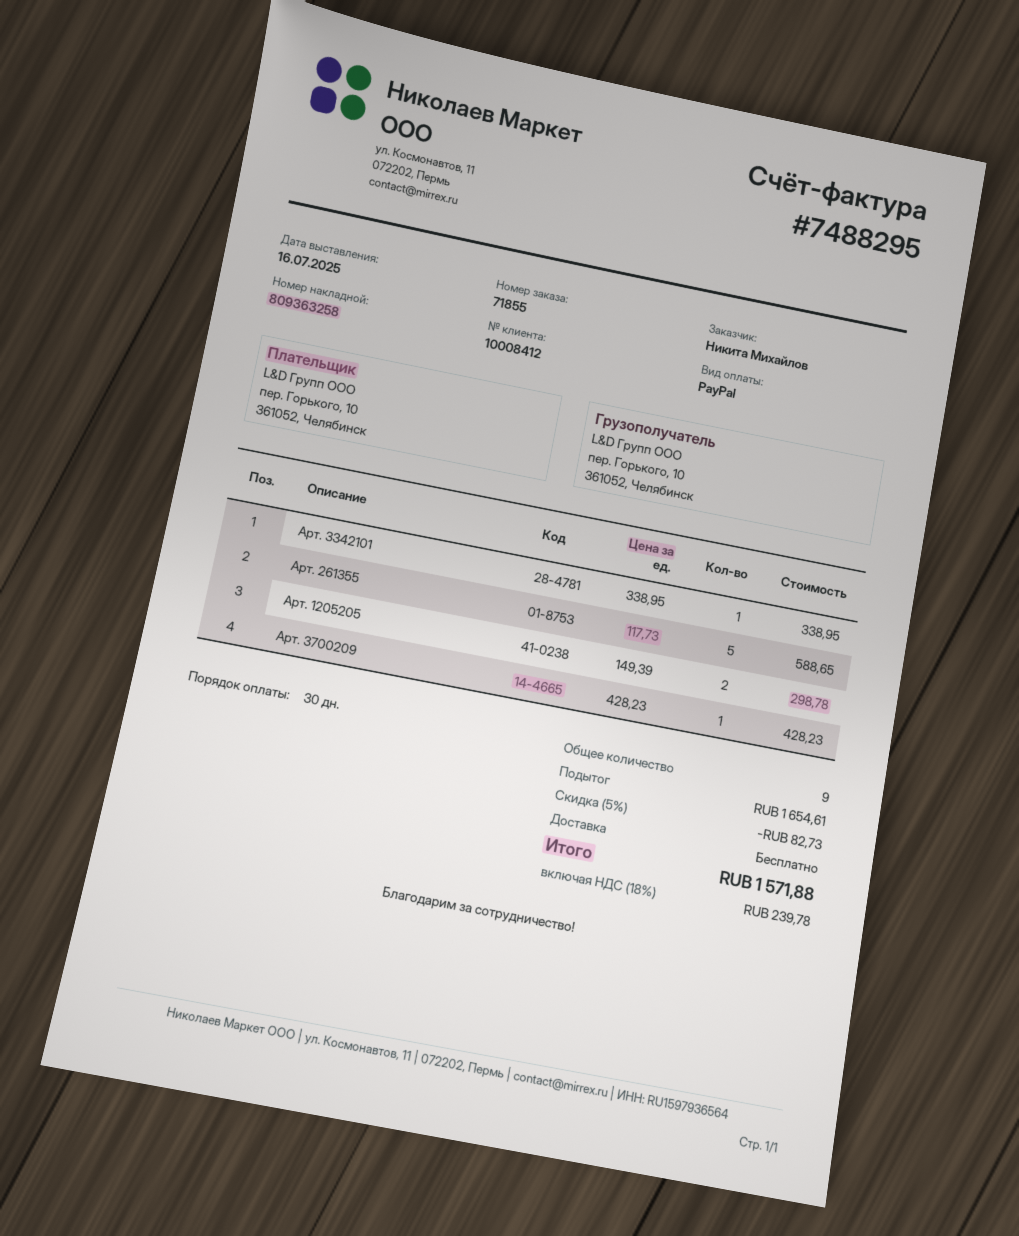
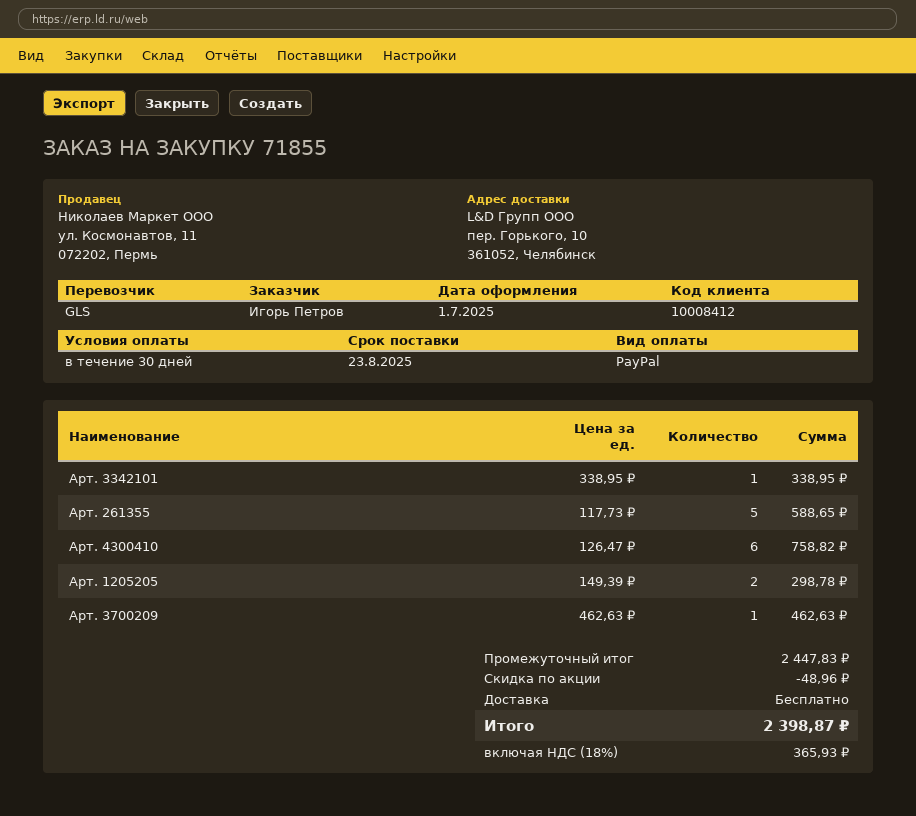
ordered by: Никита Михайлов -> Игорь Петров
Арт. 3700209: 1 x 428.23 = 428.23 -> 1 x 462.63 = 462.63
Арт. 4300410: none -> 6 x 126.47 = 758.82
subtotal: 1654.61 -> 2447.83
discount: 82.73 -> 48.96
tax: 18% = 239.78 -> 18% = 365.93
total: 1571.88 -> 2398.87

